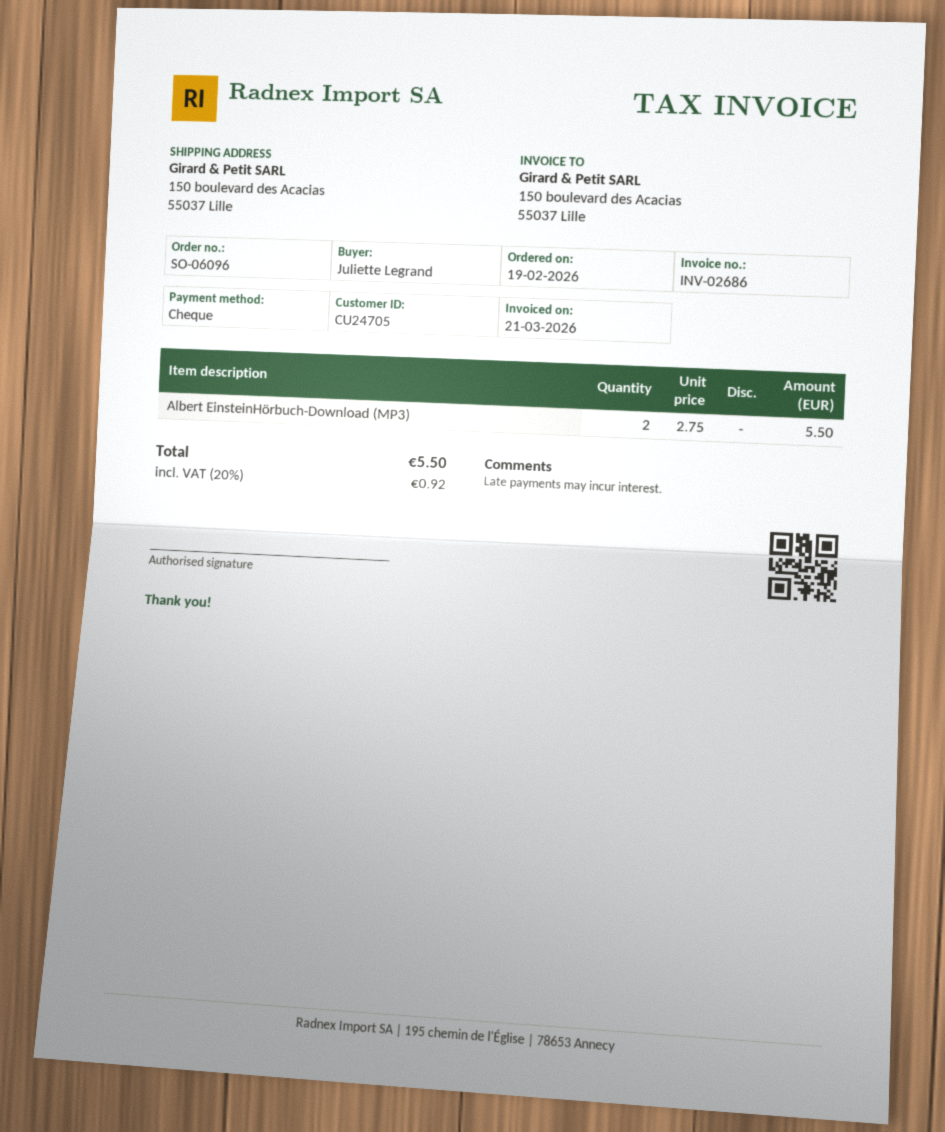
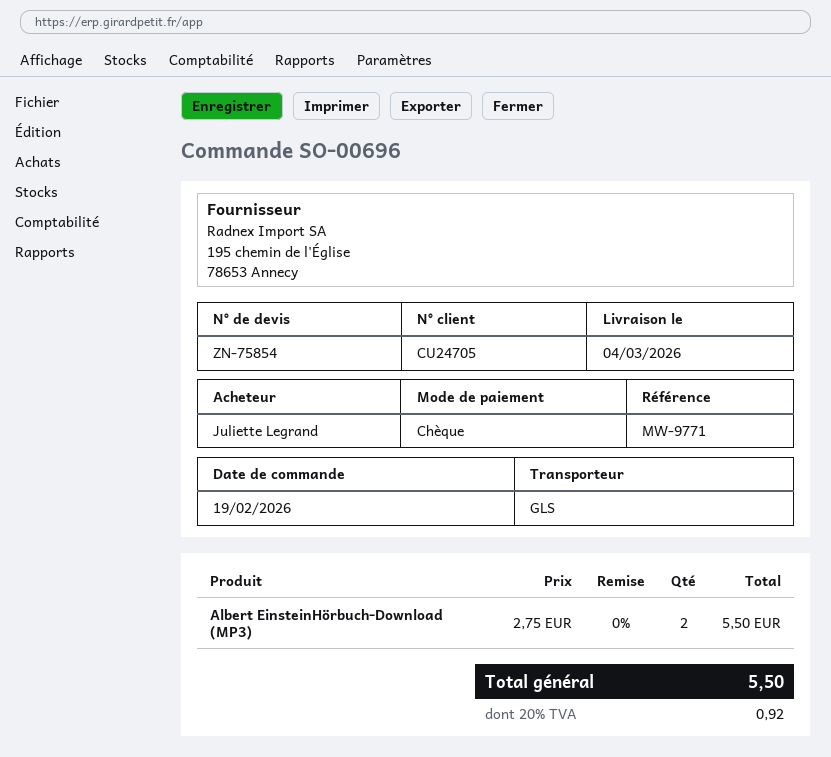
order number: SO-06096 -> SO-00696

